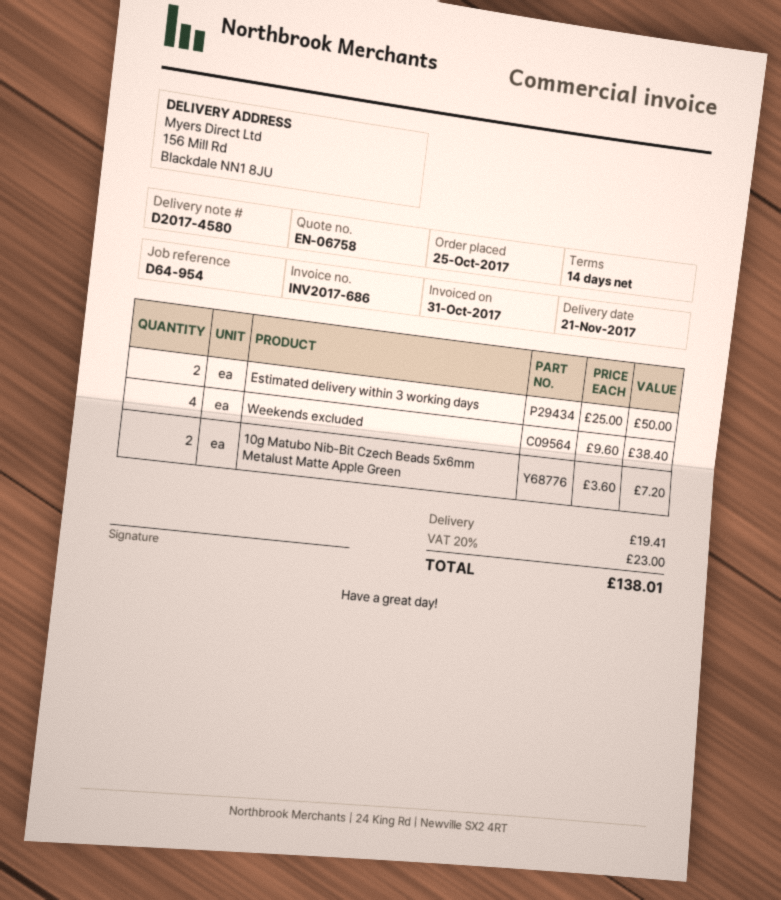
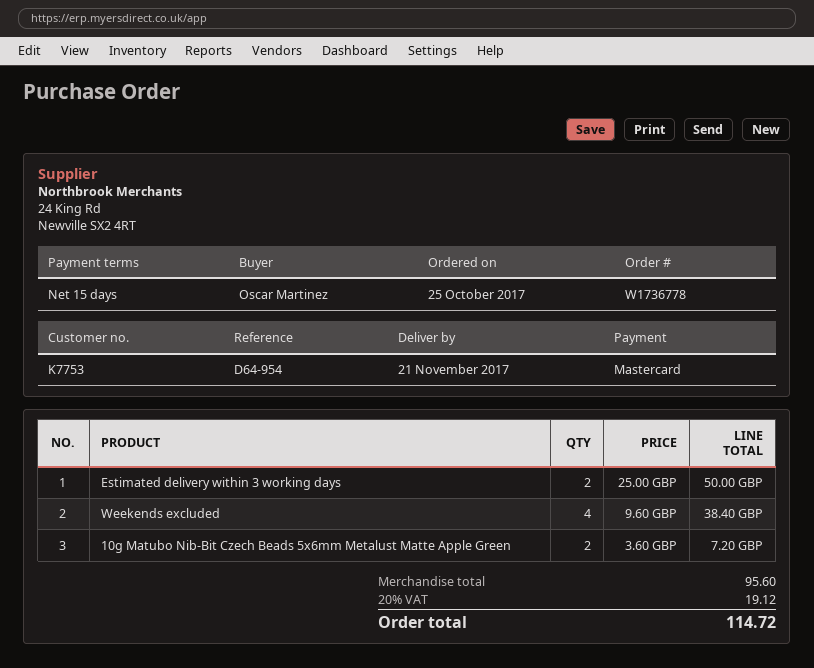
payment terms: 14 days -> 15 days
shipping: 19.41 -> none
tax: 20% = 23.00 -> 20% = 19.12
total: 138.01 -> 114.72

